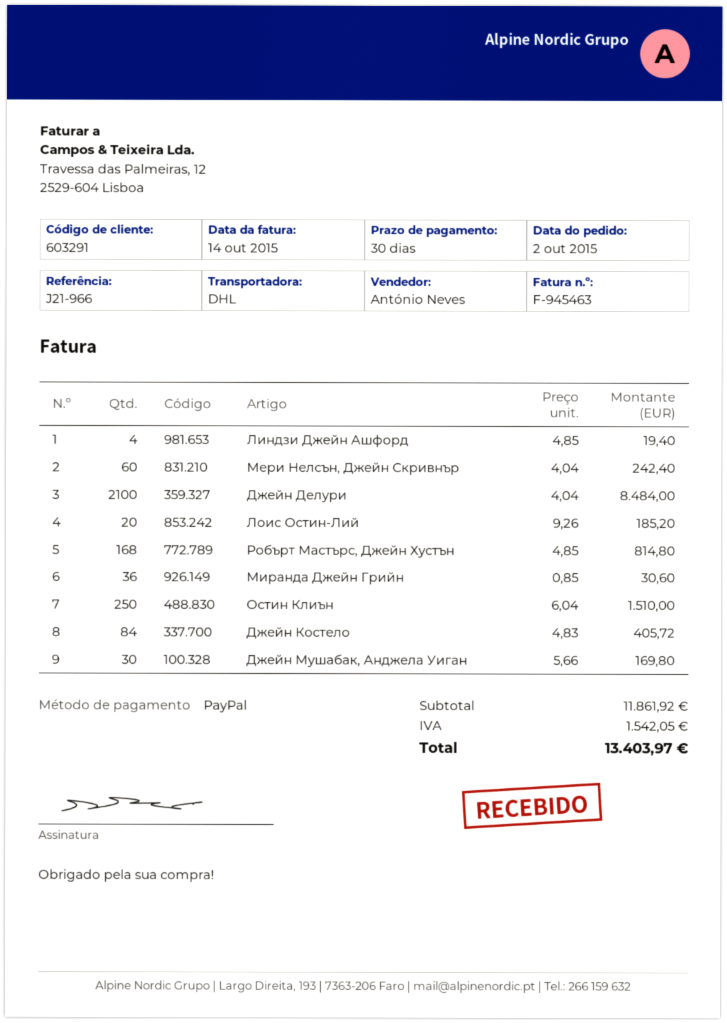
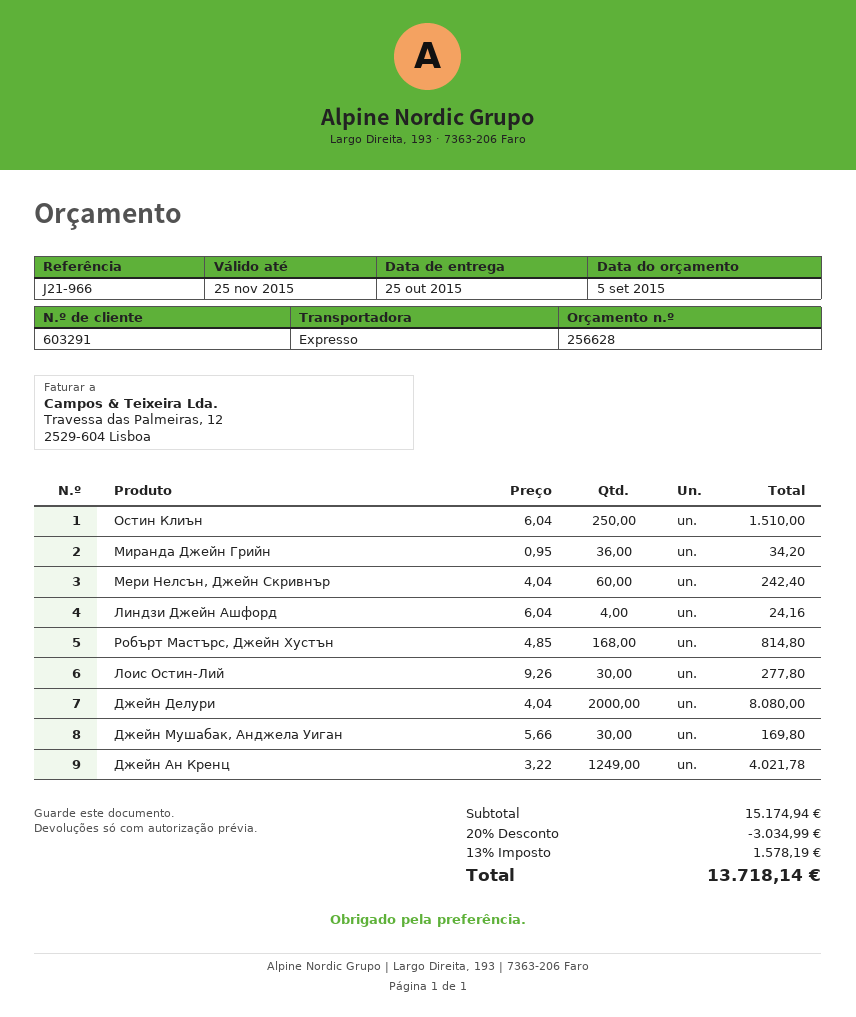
shipping method: DHL -> express
Линдзи Джейн Ашфорд: 4 x 4.85 = 19.40 -> 4 x 6.04 = 24.16
Джейн Делури: 2100 x 4.04 = 8484.00 -> 2000 x 4.04 = 8080.00
Лоис Остин-Лий: 20 x 9.26 = 185.20 -> 30 x 9.26 = 277.80
Миранда Джейн Грийн: 36 x 0.85 = 30.60 -> 36 x 0.95 = 34.20
Джейн Костело: 84 x 4.83 = 405.72 -> none
Джейн Ан Кренц: none -> 1249 x 3.22 = 4021.78
subtotal: 11861.92 -> 15174.94
discount: none -> 20% = 3034.99
tax: 1542.05 -> 1578.19
total: 13403.97 -> 13718.14

